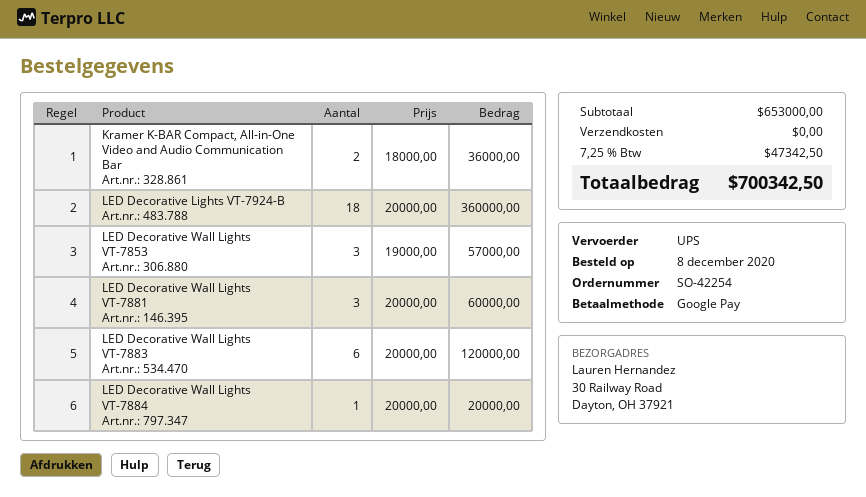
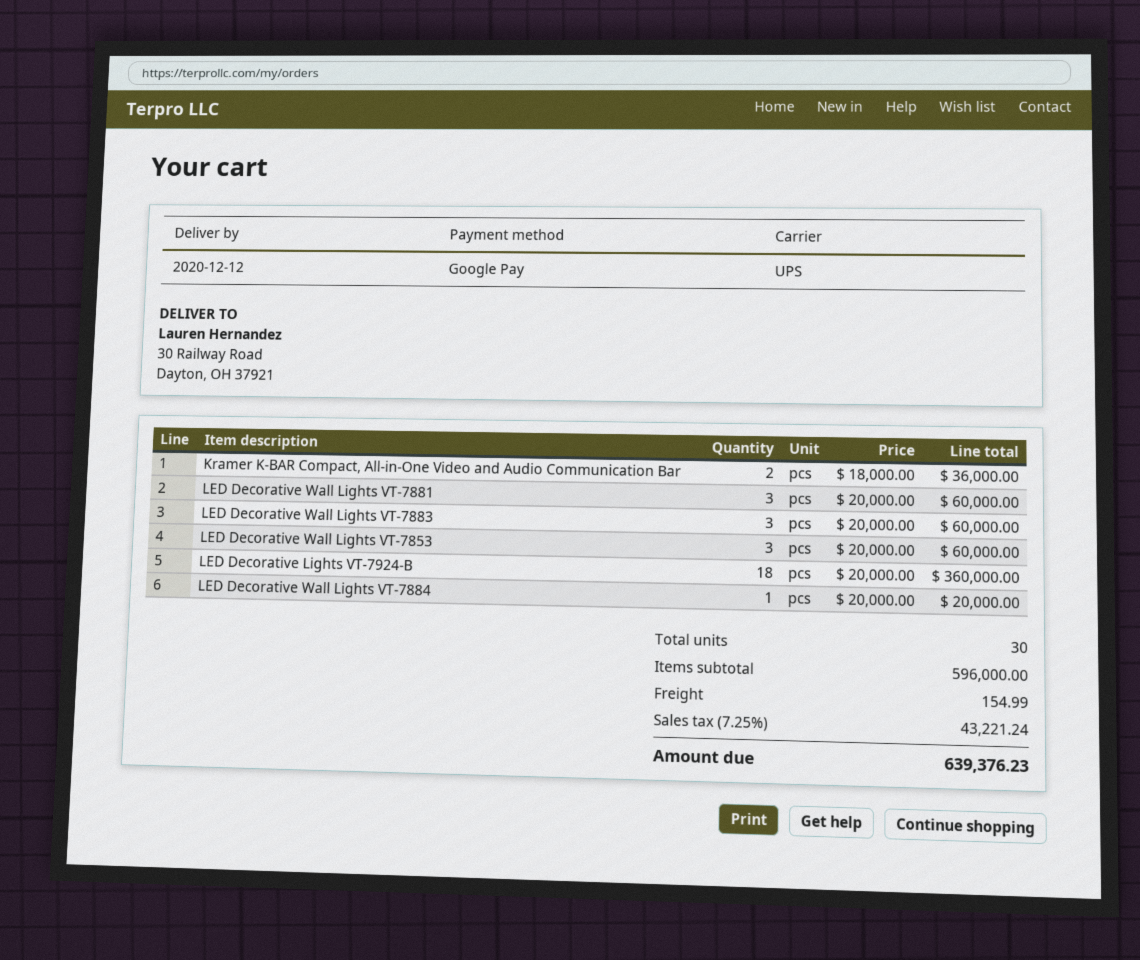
LED Decorative Wall Lights VT-7853: 3 x 19000.00 = 57000.00 -> 3 x 20000.00 = 60000.00
LED Decorative Wall Lights VT-7883: 6 x 20000.00 = 120000.00 -> 3 x 20000.00 = 60000.00
subtotal: 653000.00 -> 596000.00
shipping: 0.00 -> 154.99
tax: 7.25% = 47342.50 -> 7.25% = 43221.24
total: 700342.50 -> 639376.23

